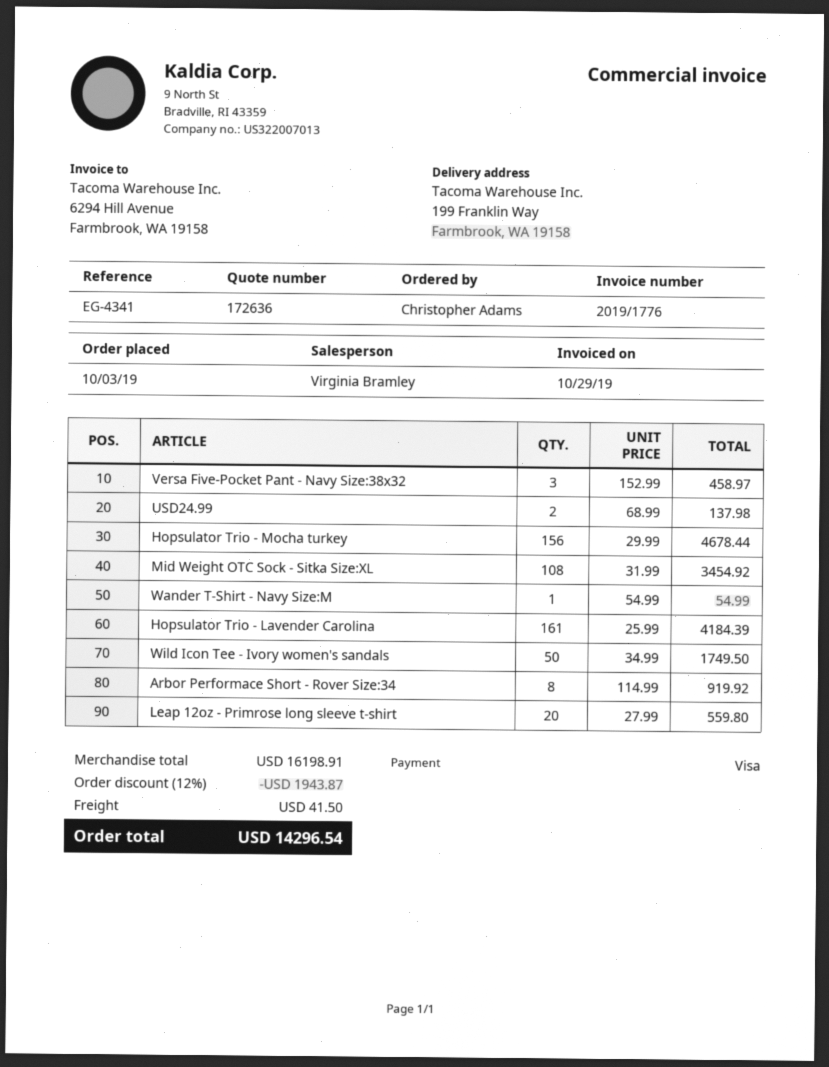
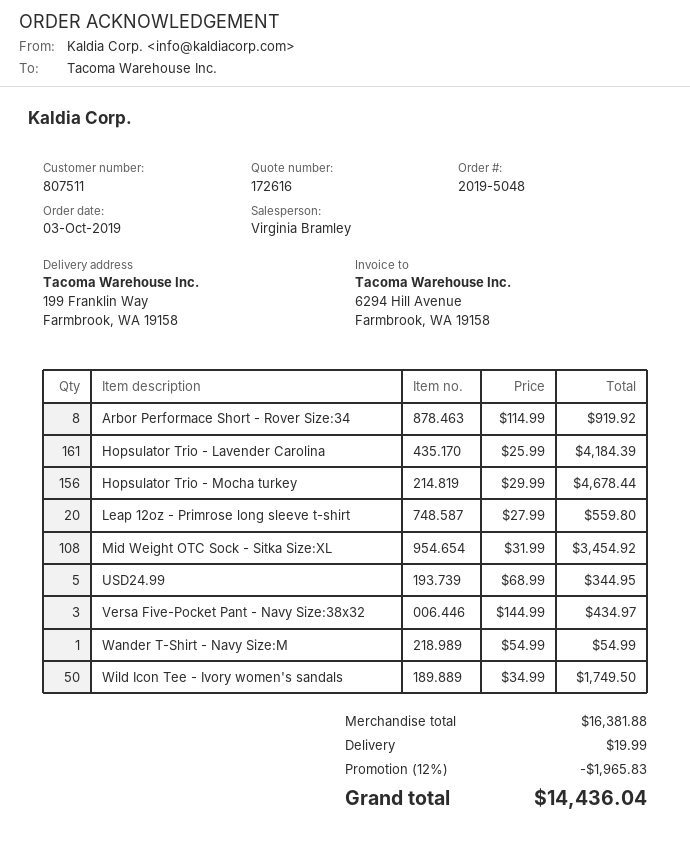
quote number: 172636 -> 172616
Versa Five-Pocket Pant - Navy Size:38x32: 3 x 152.99 = 458.97 -> 3 x 144.99 = 434.97
USD24.99: 2 x 68.99 = 137.98 -> 5 x 68.99 = 344.95
subtotal: 16198.91 -> 16381.88
discount: 12% = 1943.87 -> 12% = 1965.83
shipping: 41.50 -> 19.99
total: 14296.54 -> 14436.04

